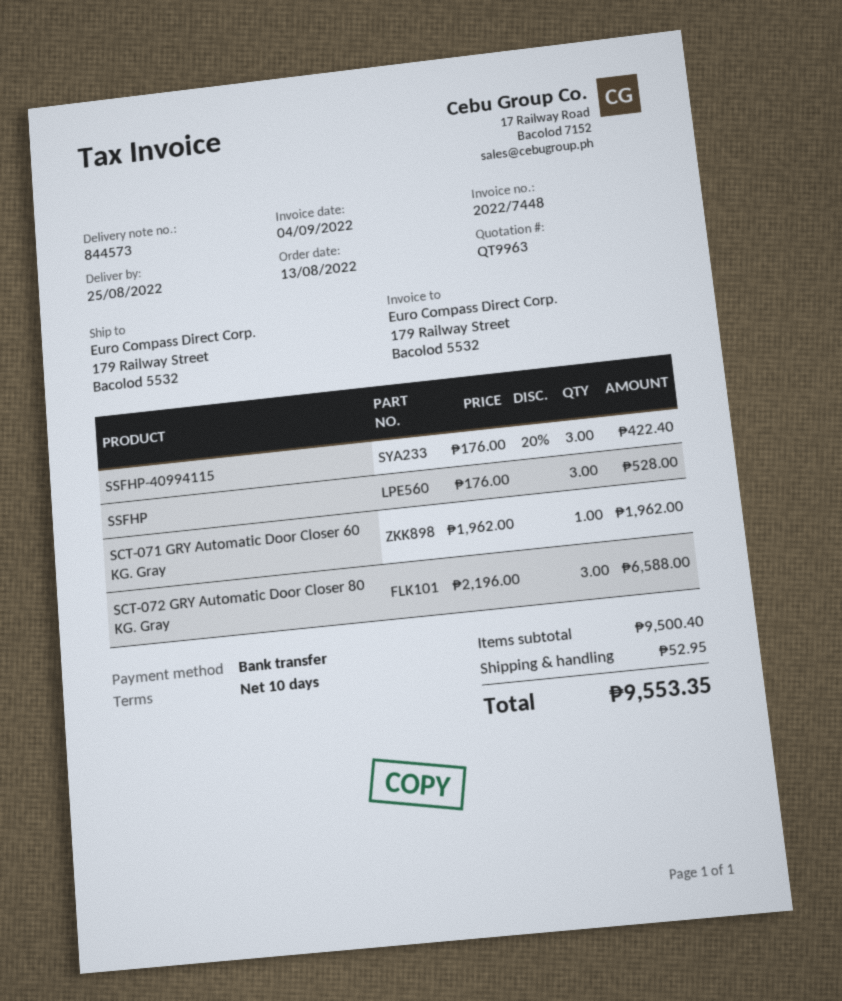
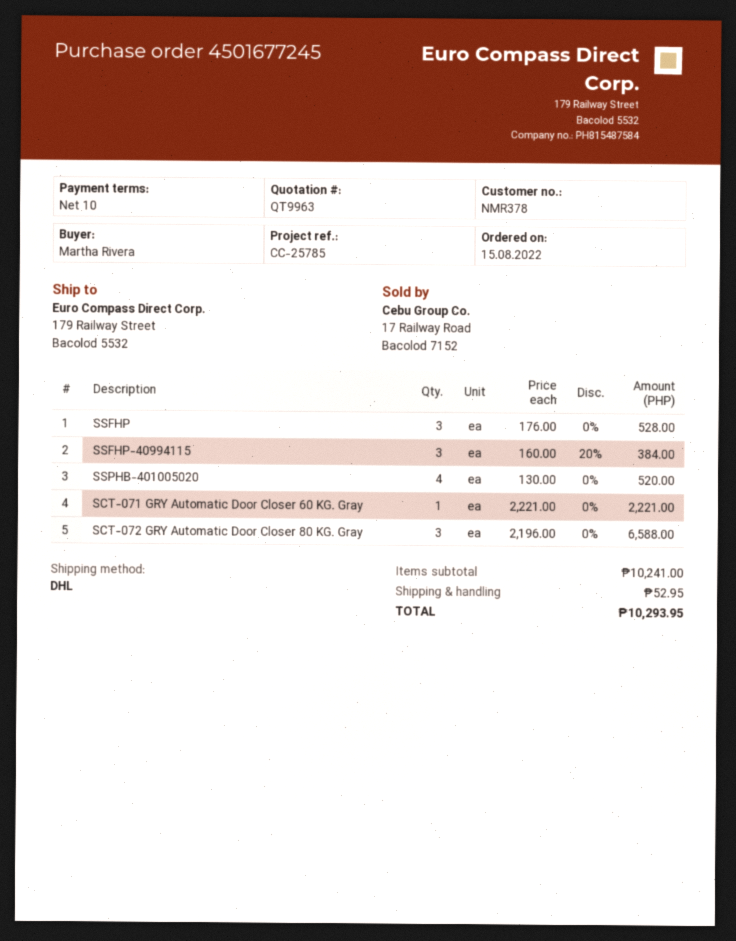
order date: 2022-08-13 -> 2022-08-15
SSFHP-40994115: 3 x 176.00 - 20% = 422.40 -> 3 x 160.00 - 20% = 384.00
SCT-071 GRY Automatic Door Closer 60 KG. Gray: 1 x 1962.00 = 1962.00 -> 1 x 2221.00 = 2221.00
SSPHB-401005020: none -> 4 x 130.00 = 520.00
subtotal: 9500.40 -> 10241.00
total: 9553.35 -> 10293.95

